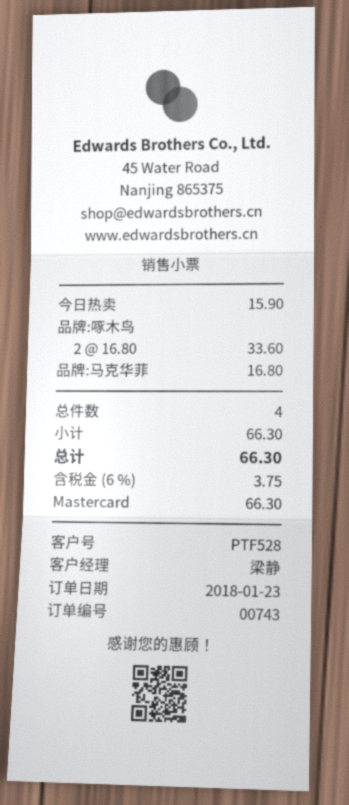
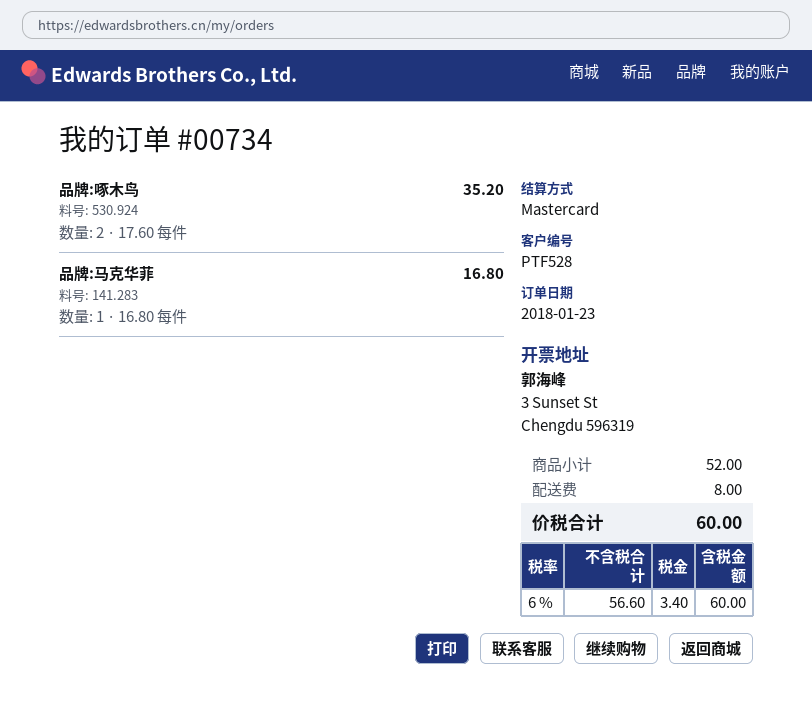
order number: 00743 -> 00734
今日热卖: 1 x 15.90 = 15.90 -> none
品牌:啄木鸟: 2 x 16.80 = 33.60 -> 2 x 17.60 = 35.20
subtotal: 66.30 -> 52.00
shipping: none -> 8.00
tax: 6% = 3.75 -> 6% = 3.40
total: 66.30 -> 60.00

